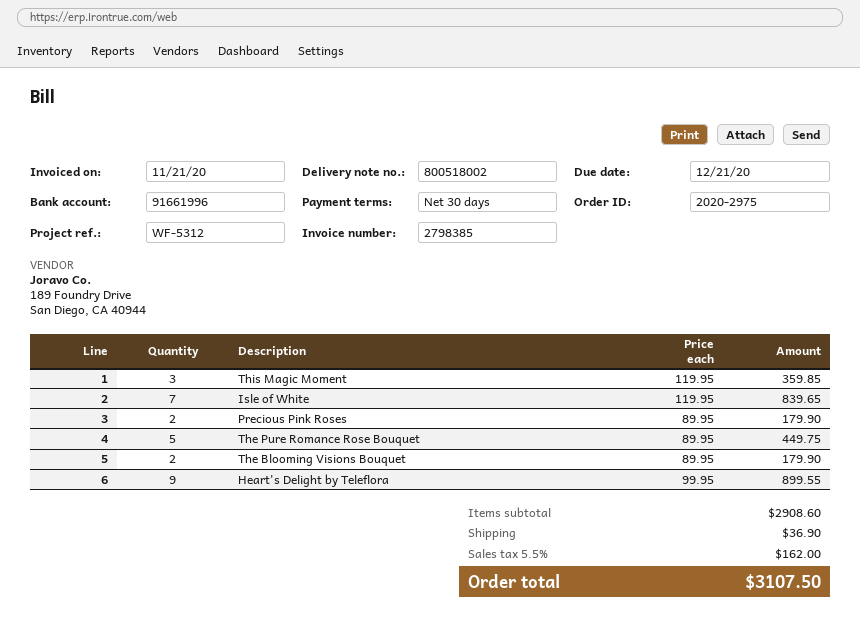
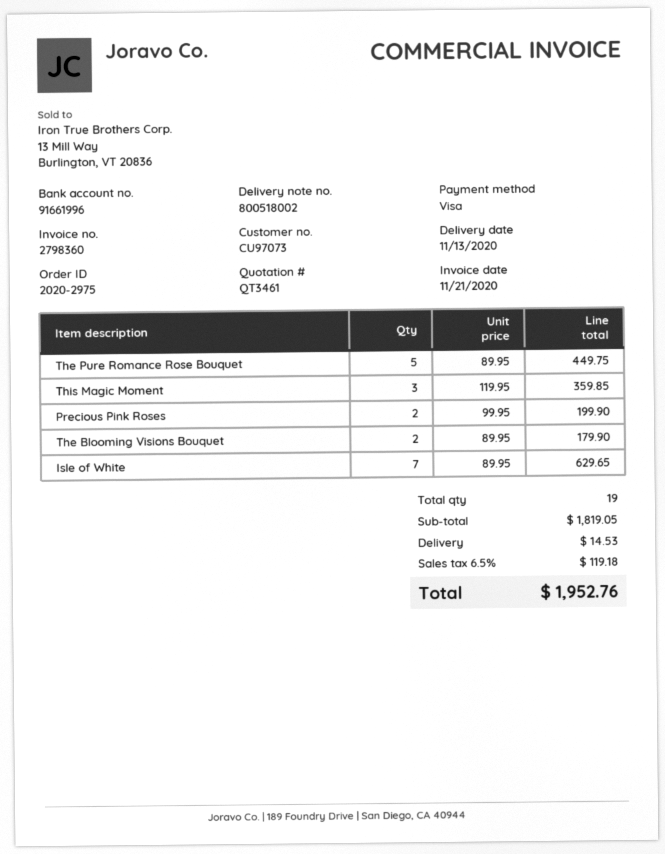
invoice number: 2798385 -> 2798360
Isle of White: 7 x 119.95 = 839.65 -> 7 x 89.95 = 629.65
Precious Pink Roses: 2 x 89.95 = 179.90 -> 2 x 99.95 = 199.90
Heart's Delight by Teleflora: 9 x 99.95 = 899.55 -> none
subtotal: 2908.60 -> 1819.05
shipping: 36.90 -> 14.53
tax: 5.5% = 162.00 -> 6.5% = 119.18
total: 3107.50 -> 1952.76

